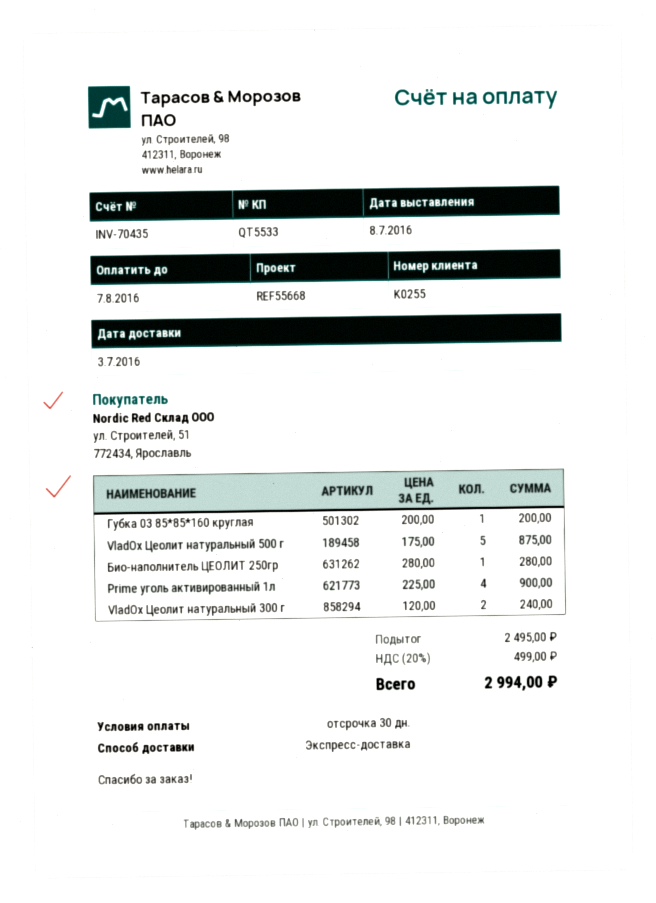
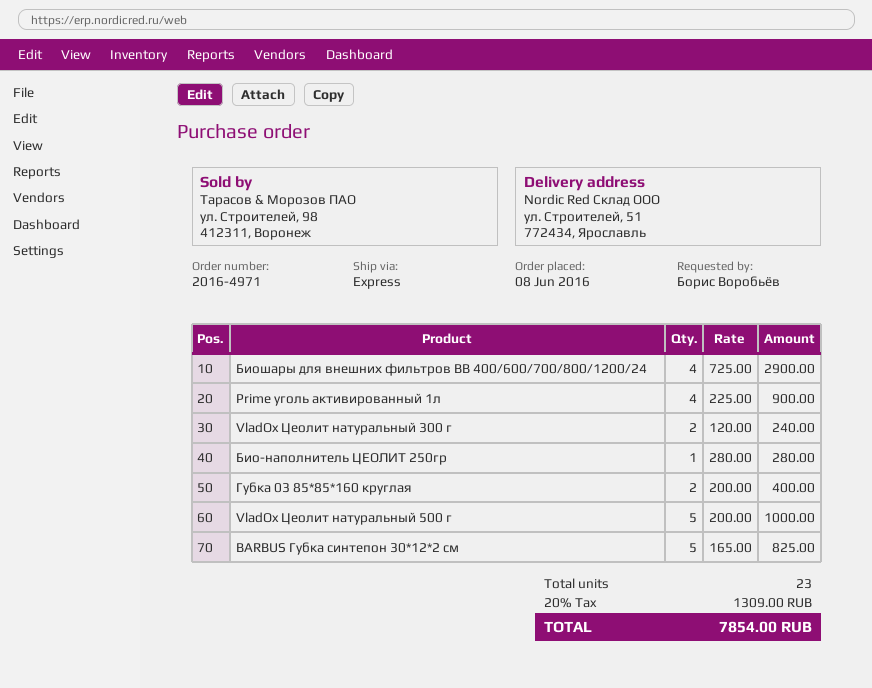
Губка 03 85*85*160 круглая: 1 x 200.00 = 200.00 -> 2 x 200.00 = 400.00
VladOx Цеолит натуральный 500 г: 5 x 175.00 = 875.00 -> 5 x 200.00 = 1000.00
Биошары для внешних фильтров BB 400/600/700/800/1200/24: none -> 4 x 725.00 = 2900.00
BARBUS Губка синтепон 30*12*2 см: none -> 5 x 165.00 = 825.00
tax: 20% = 499.00 -> 20% = 1309.00
total: 2994.00 -> 7854.00

